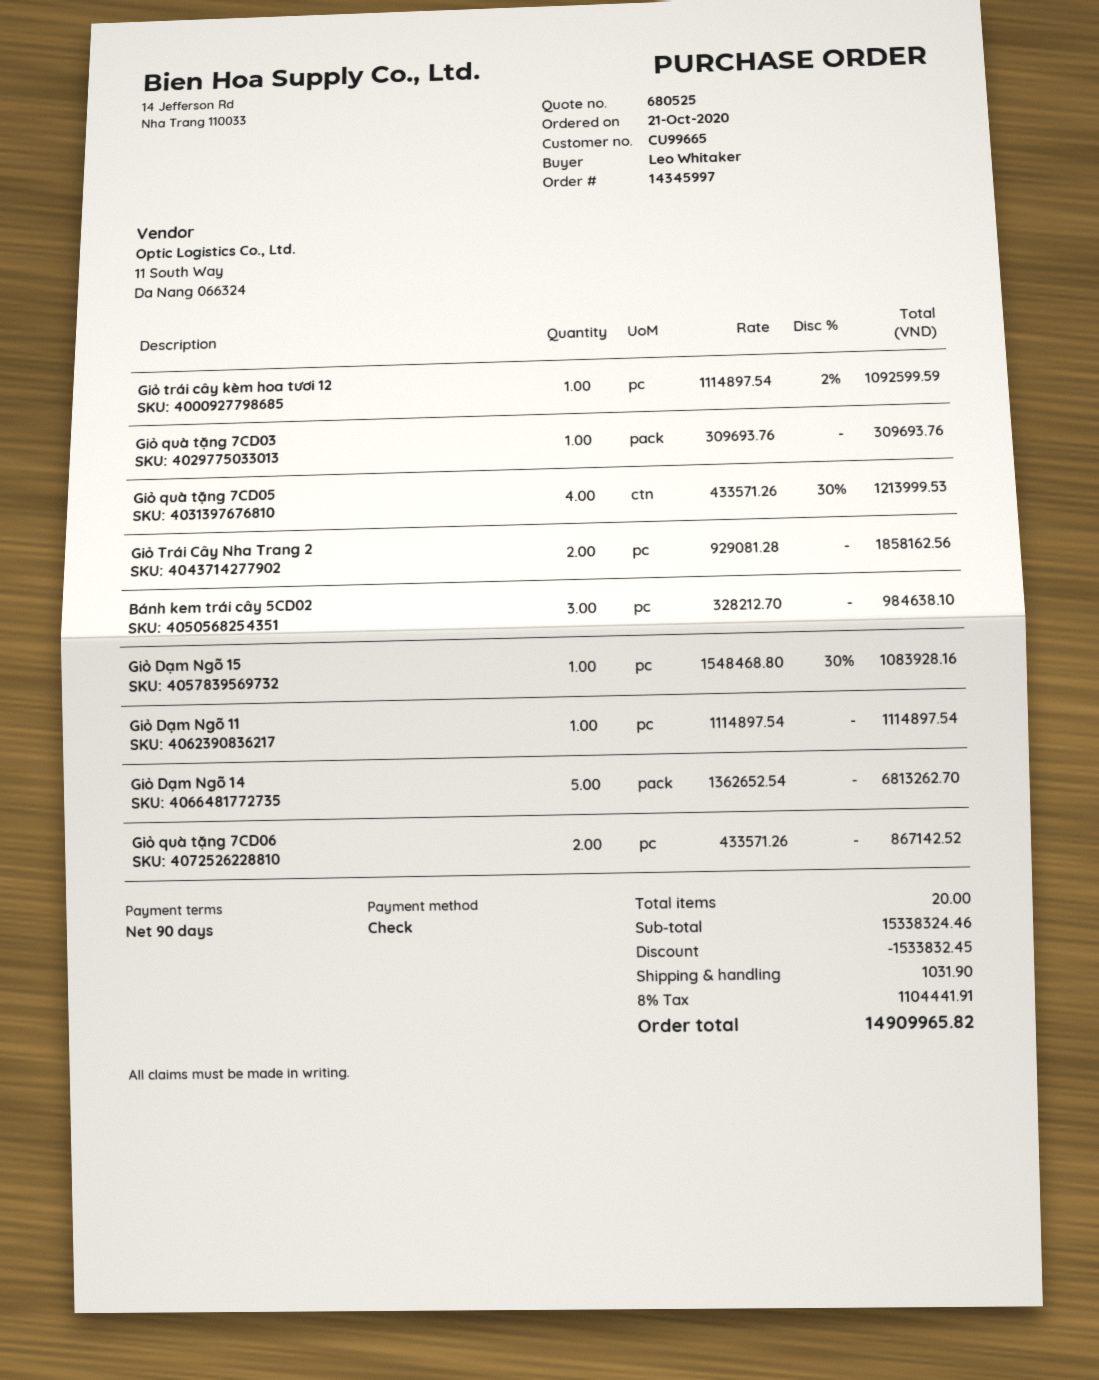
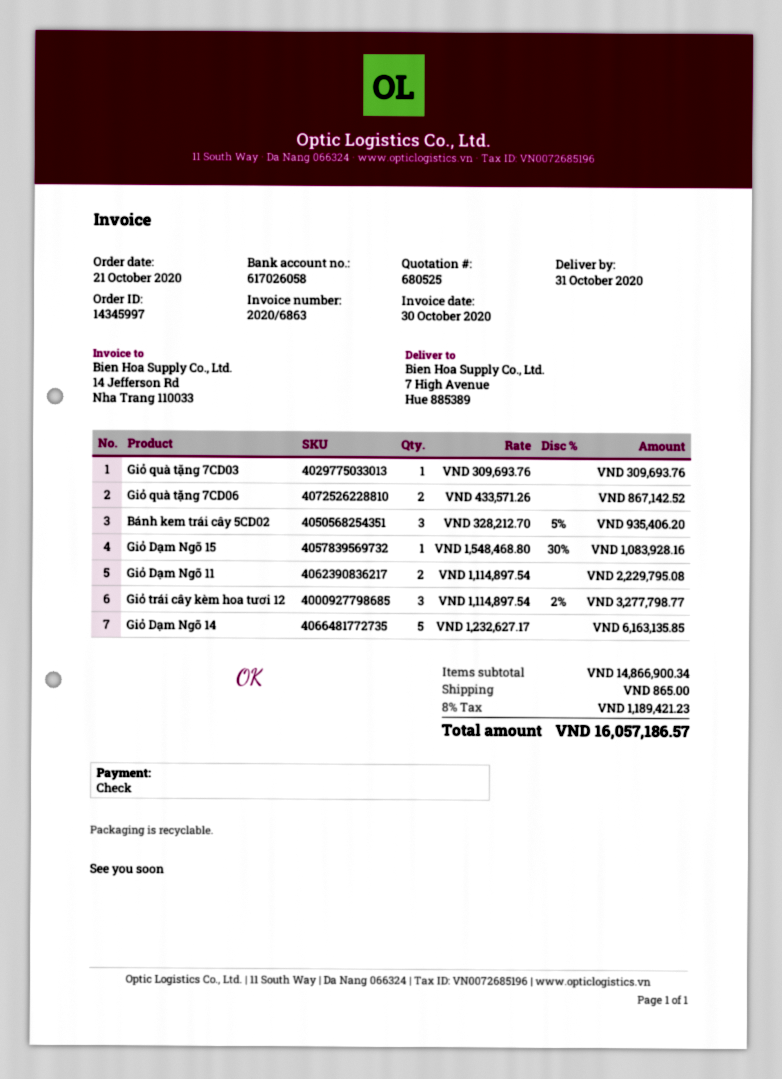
Giỏ trái cây kèm hoa tươi 12: 1 x 1114897.54 - 2% = 1092599.59 -> 3 x 1114897.54 - 2% = 3277798.77
Giỏ quà tặng 7CD05: 4 x 433571.26 - 30% = 1213999.53 -> none
Giỏ Trái Cây Nha Trang 2: 2 x 929081.28 = 1858162.56 -> none
Bánh kem trái cây 5CD02: 3 x 328212.70 = 984638.10 -> 3 x 328212.70 - 5% = 935406.20
Giỏ Dạm Ngõ 11: 1 x 1114897.54 = 1114897.54 -> 2 x 1114897.54 = 2229795.08
Giỏ Dạm Ngõ 14: 5 x 1362652.54 = 6813262.70 -> 5 x 1232627.17 = 6163135.85
subtotal: 15338324.46 -> 14866900.34
discount: 1533832.45 -> none
shipping: 1031.90 -> 865.00
tax: 8% = 1104441.91 -> 8% = 1189421.23
total: 14909965.82 -> 16057186.57

